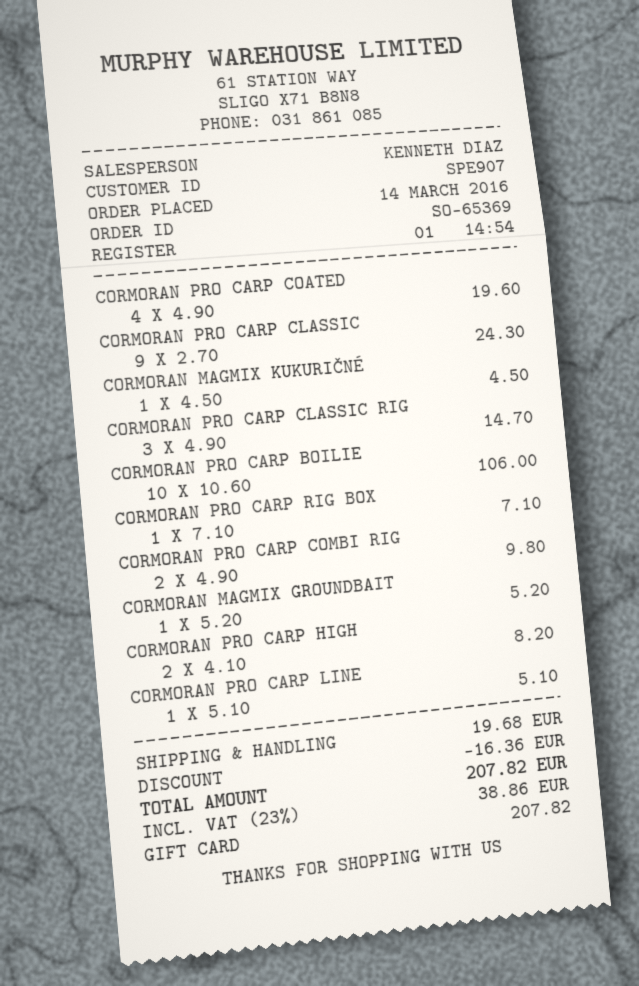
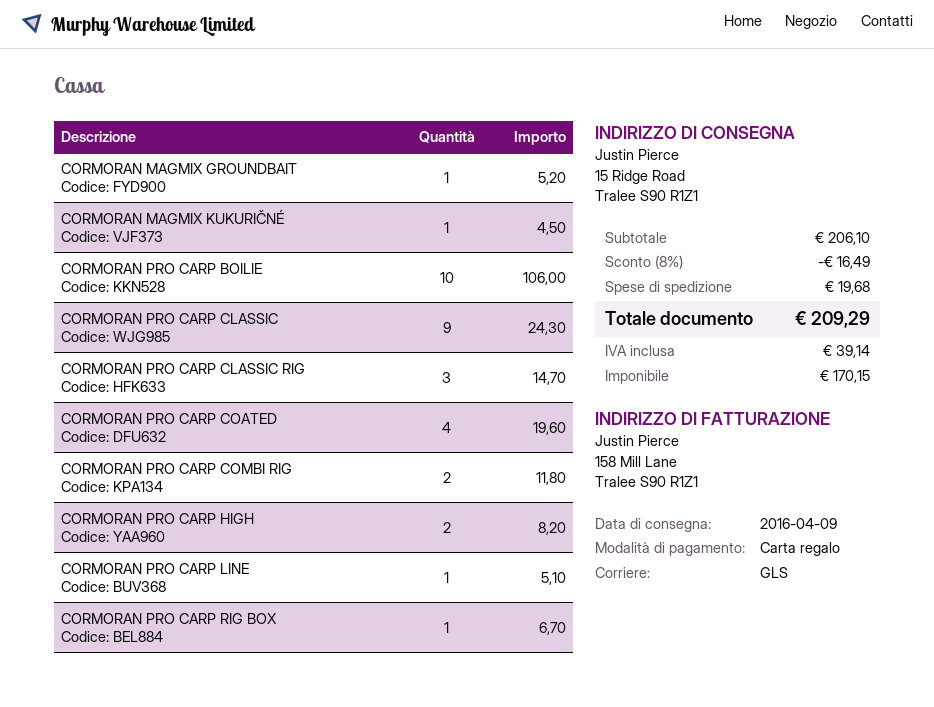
CORMORAN PRO CARP RIG BOX: 1 for 7.10 -> 1 for 6.70
CORMORAN PRO CARP COMBI RIG: 2 for 9.80 -> 2 for 11.80
discount: 16.36 -> 16.49
tax: 38.86 -> 39.14
total: 207.82 -> 209.29

